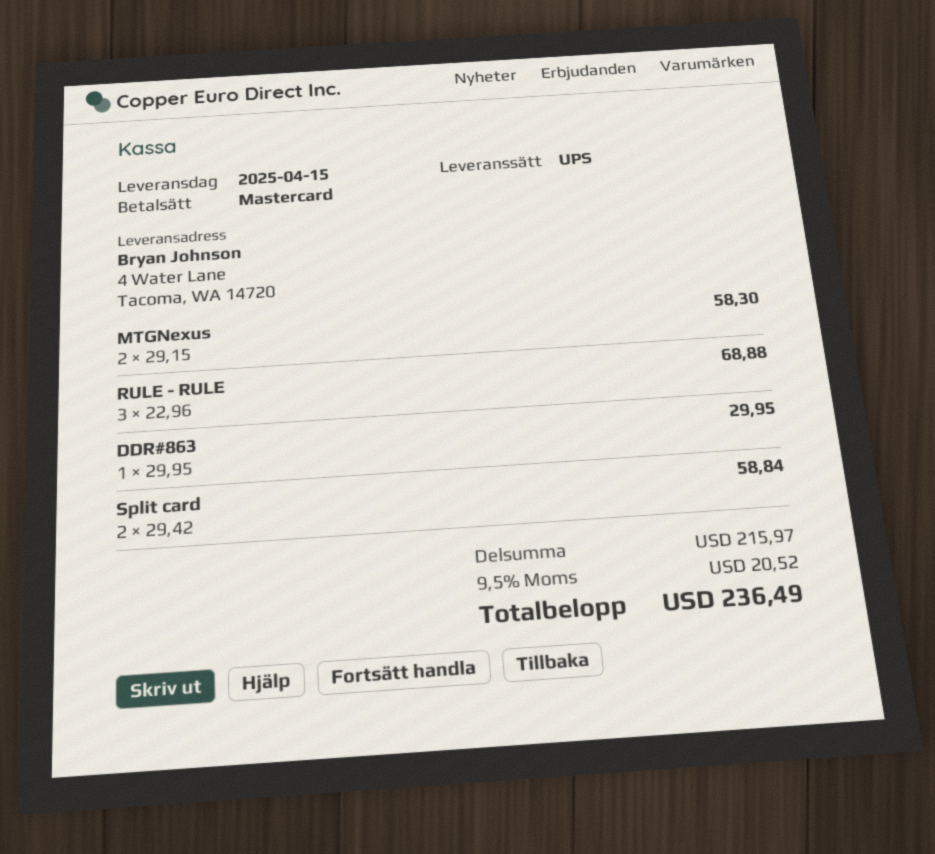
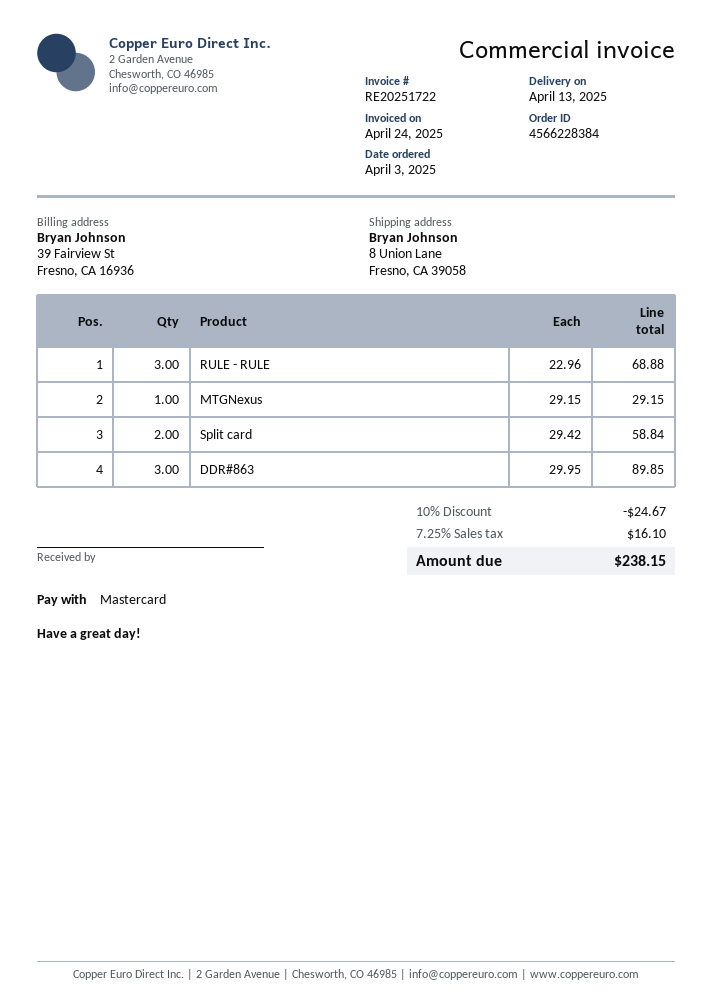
delivery date: 2025-04-15 -> 2025-04-13
ship to: 4 Water Lane, Tacoma, WA 14720 -> 8 Union Lane, Fresno, CA 39058
MTGNexus: 2 x 29.15 = 58.30 -> 1 x 29.15 = 29.15
DDR#863: 1 x 29.95 = 29.95 -> 3 x 29.95 = 89.85
discount: none -> 10% = 24.67
tax: 9.5% = 20.52 -> 7.25% = 16.10
total: 236.49 -> 238.15

